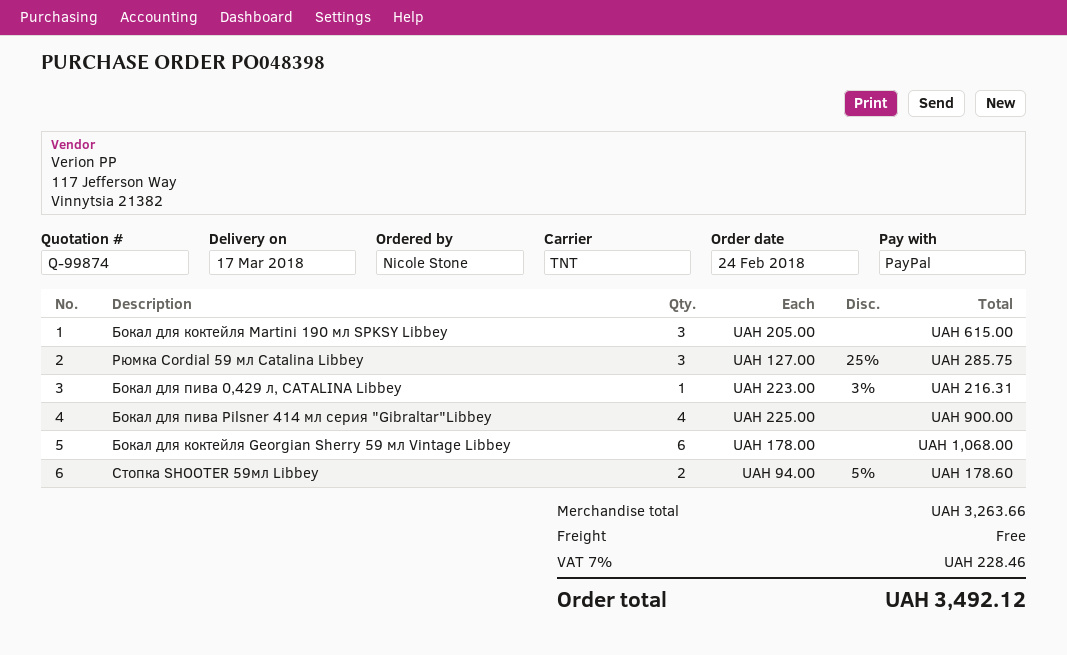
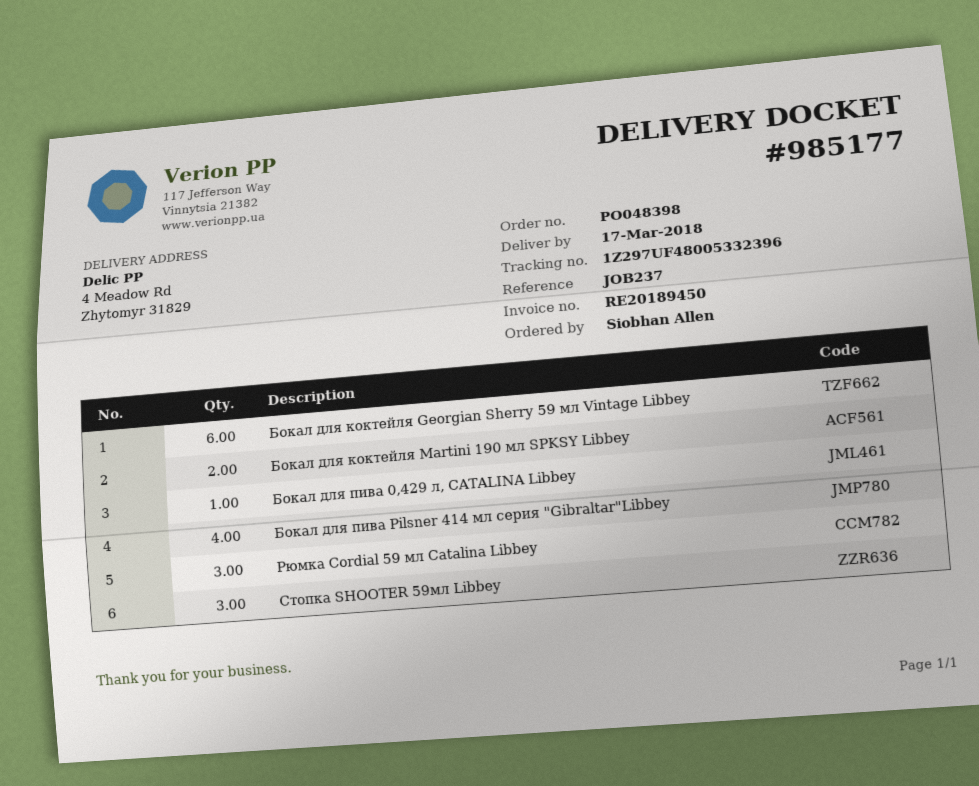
ordered by: Nicole Stone -> Siobhan Allen
Бокал для коктейля Martini 190 мл SPKSY Libbey: 3 -> 2
Стопка SHOOTER 59мл Libbey: 2 -> 3

